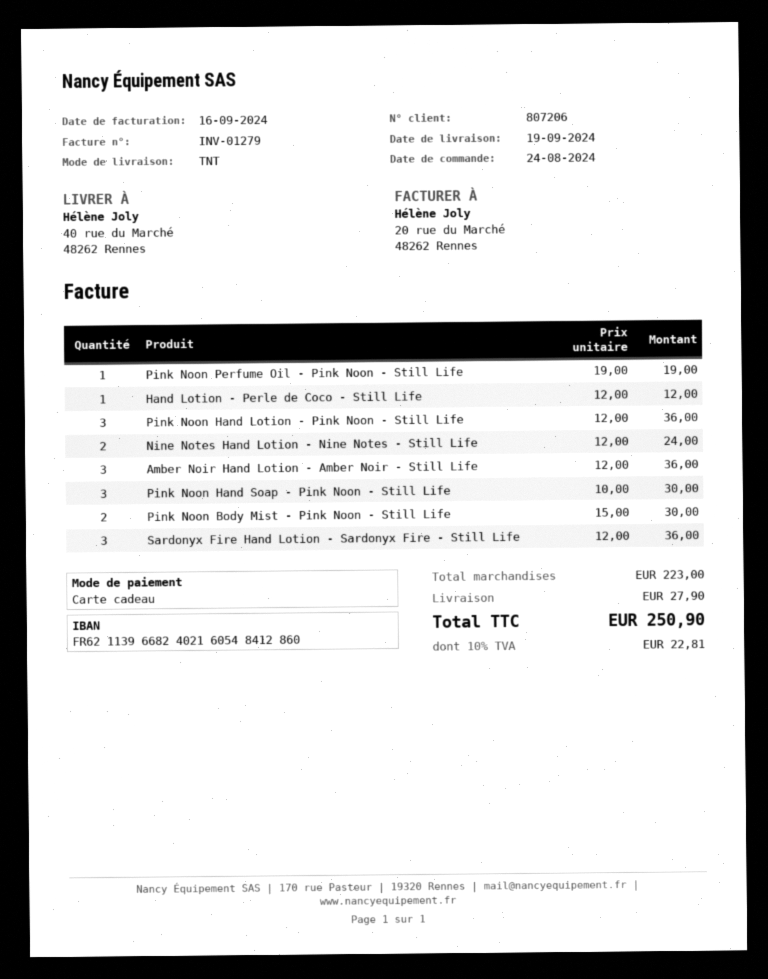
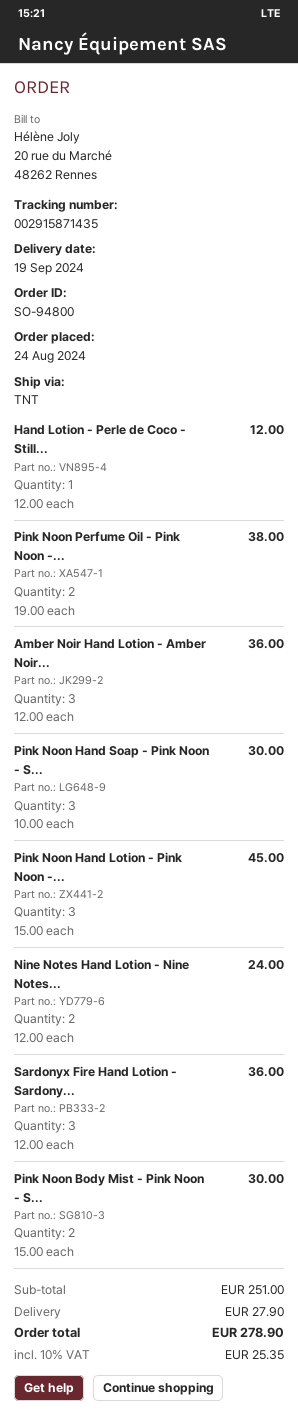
Pink Noon Perfume Oil - Pink Noon - Still Life: 1 x 19.00 = 19.00 -> 2 x 19.00 = 38.00
Pink Noon Hand Lotion - Pink Noon - Still Life: 3 x 12.00 = 36.00 -> 3 x 15.00 = 45.00
subtotal: 223.00 -> 251.00
tax: 10% = 22.81 -> 10% = 25.35
total: 250.90 -> 278.90

